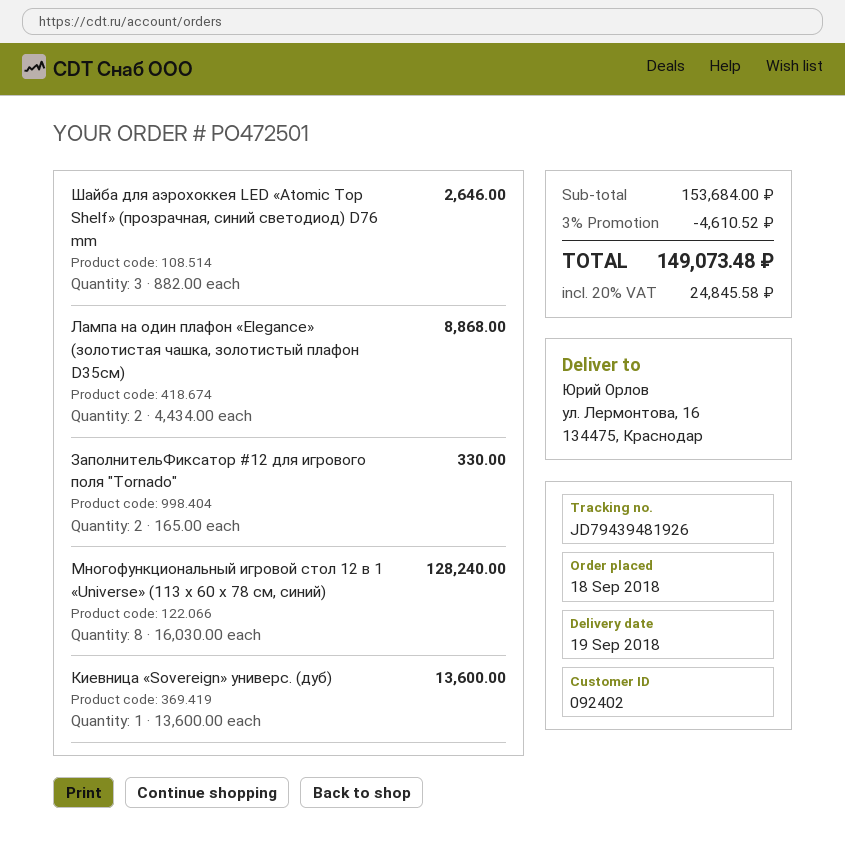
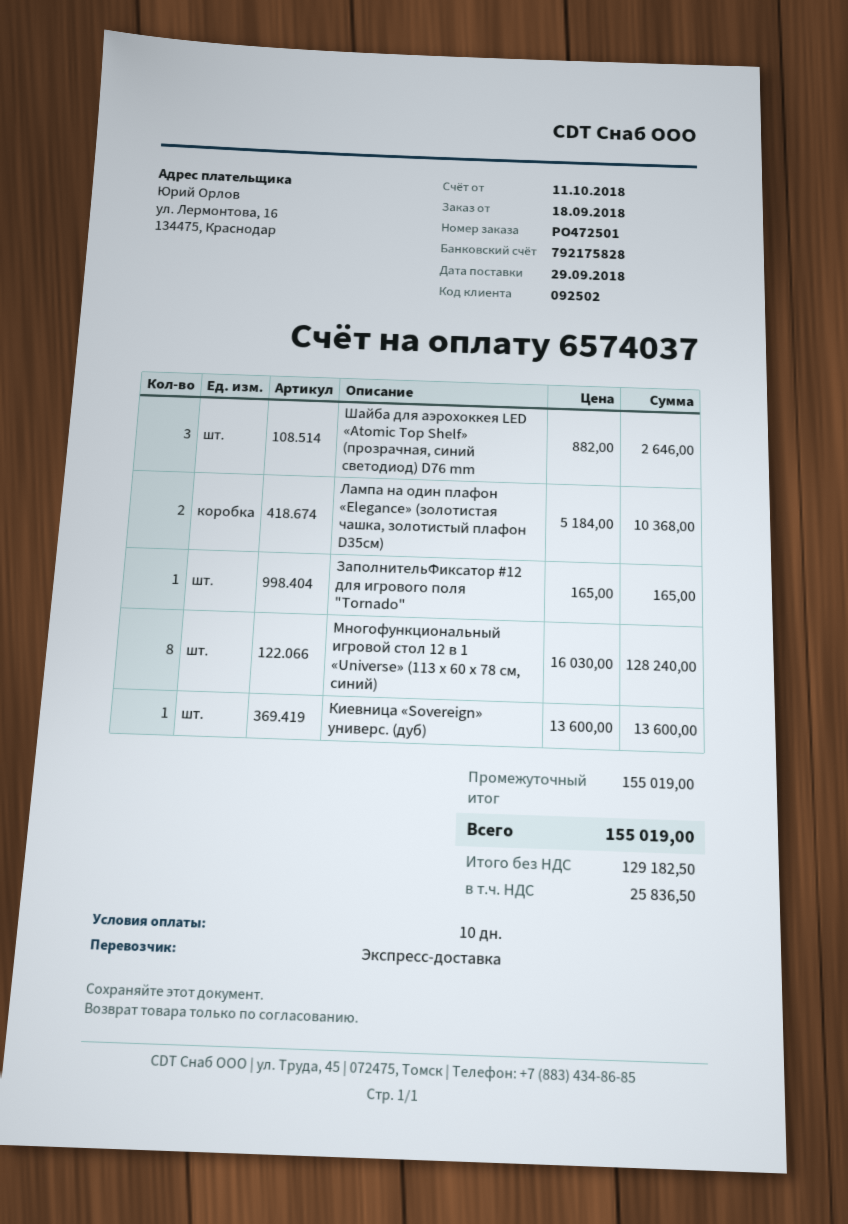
delivery date: 2018-09-19 -> 2018-09-29
customer number: 092402 -> 092502
Лампа на один плафон «Elegance» (золотистая чашка, золотистый плафон D35см): 2 x 4434.00 = 8868.00 -> 2 x 5184.00 = 10368.00
ЗаполнительФиксатор #12 для игрового поля "Tornado": 2 x 165.00 = 330.00 -> 1 x 165.00 = 165.00
subtotal: 153684.00 -> 155019.00
discount: 3% = 4610.52 -> none
tax: 24845.58 -> 25836.50
total: 149073.48 -> 155019.00

